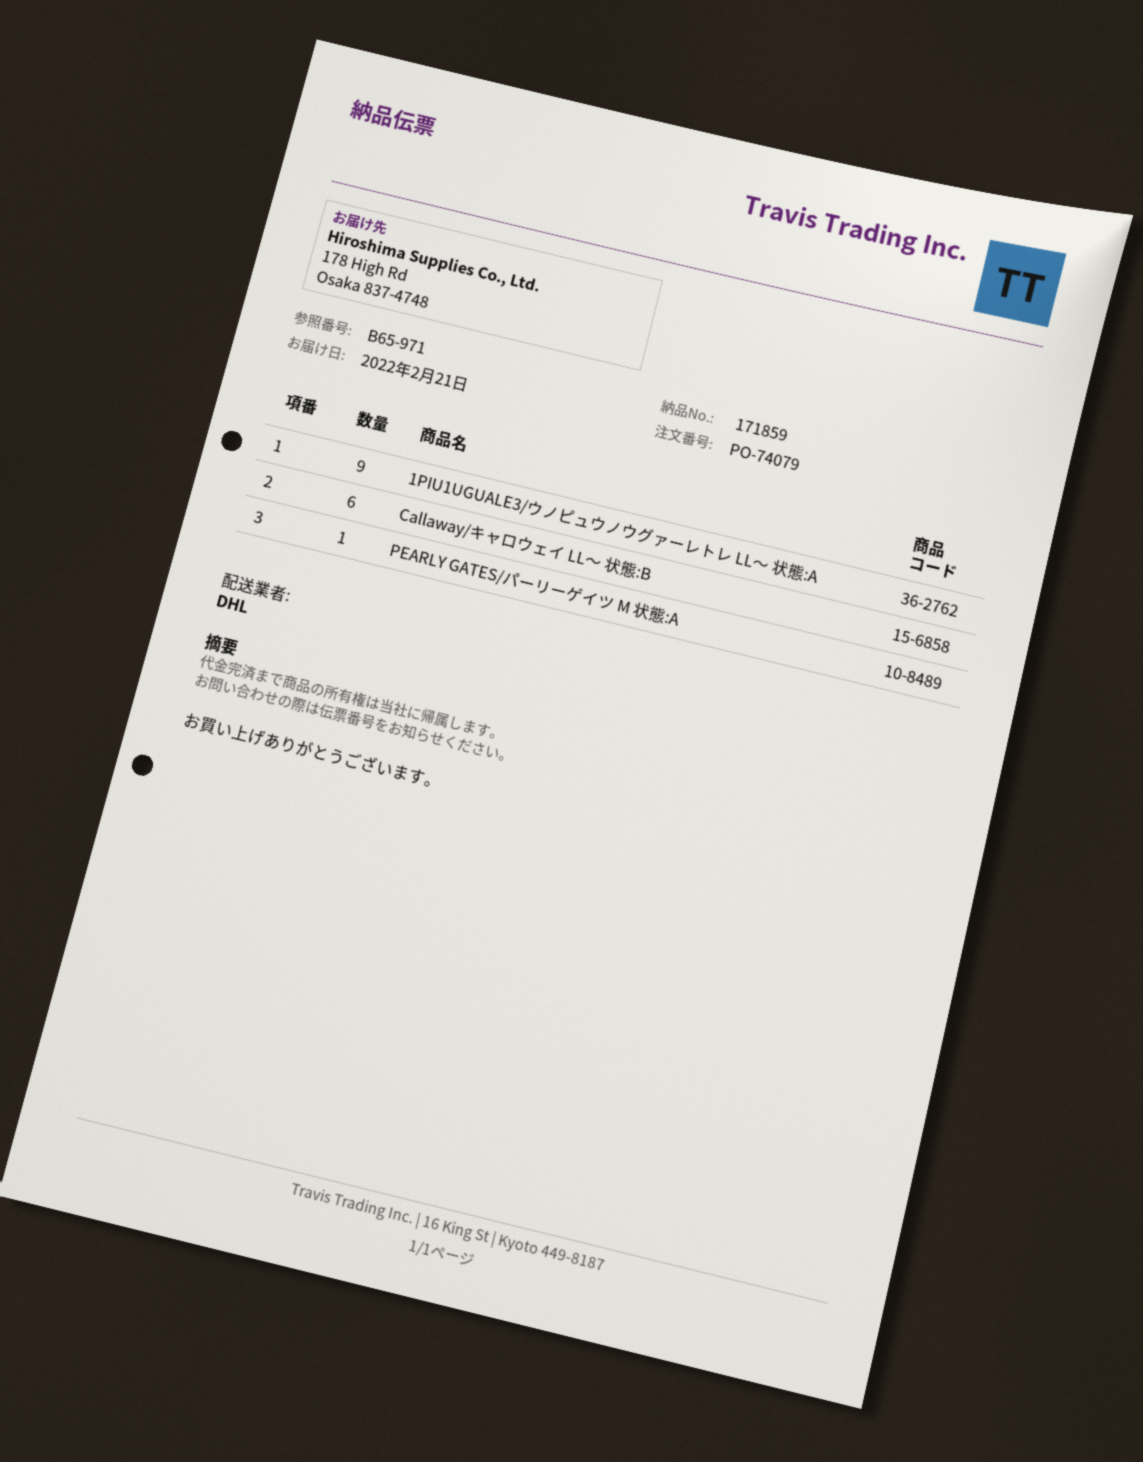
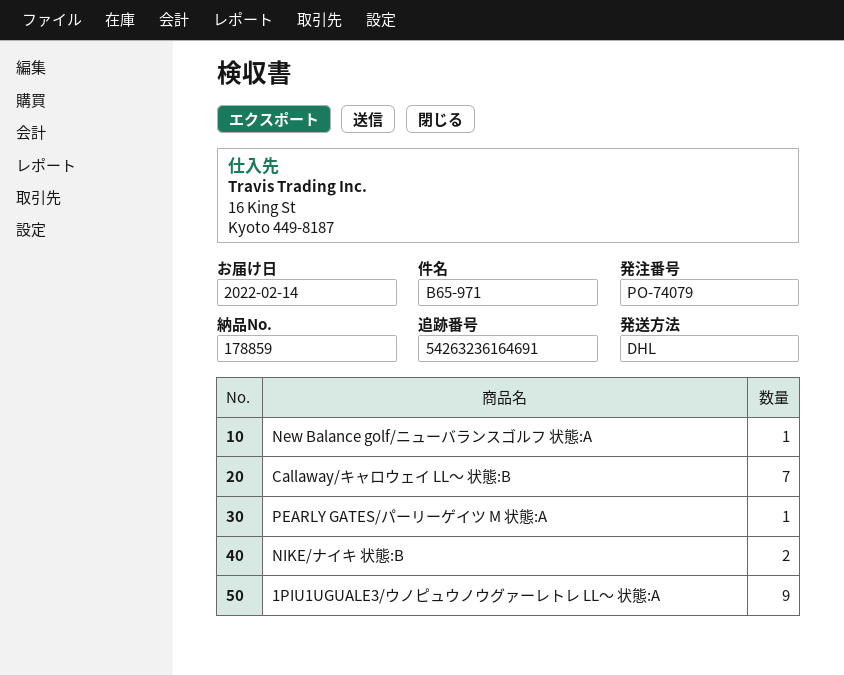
delivery note number: 171859 -> 178859
delivery date: 2022-02-21 -> 2022-02-14
Callaway/キャロウェイ LL〜 状態:B: 6 -> 7
New Balance golf/ニューバランスゴルフ 状態:A: none -> 1
NIKE/ナイキ 状態:B: none -> 2

